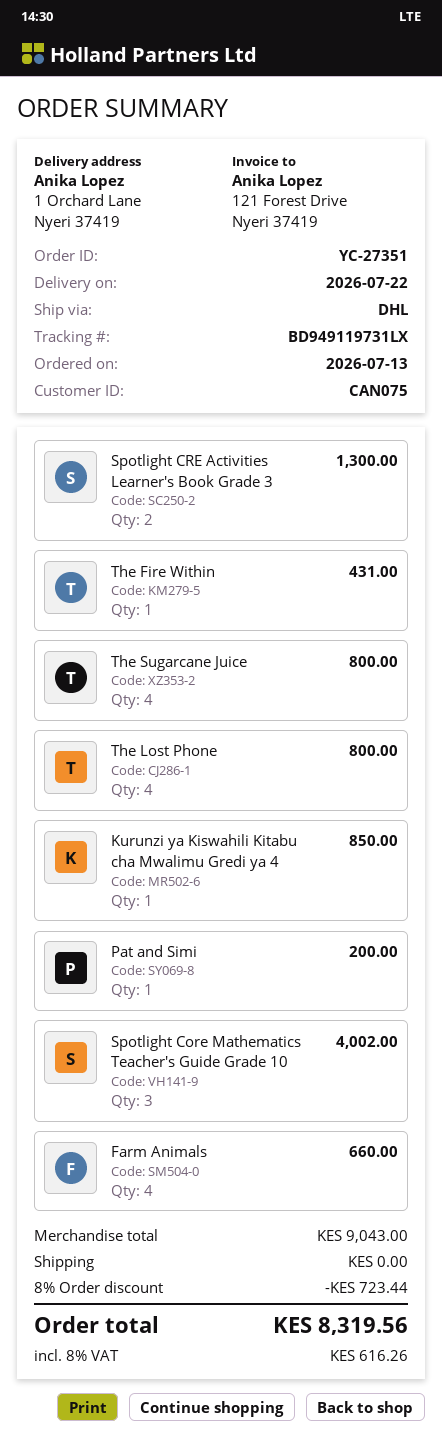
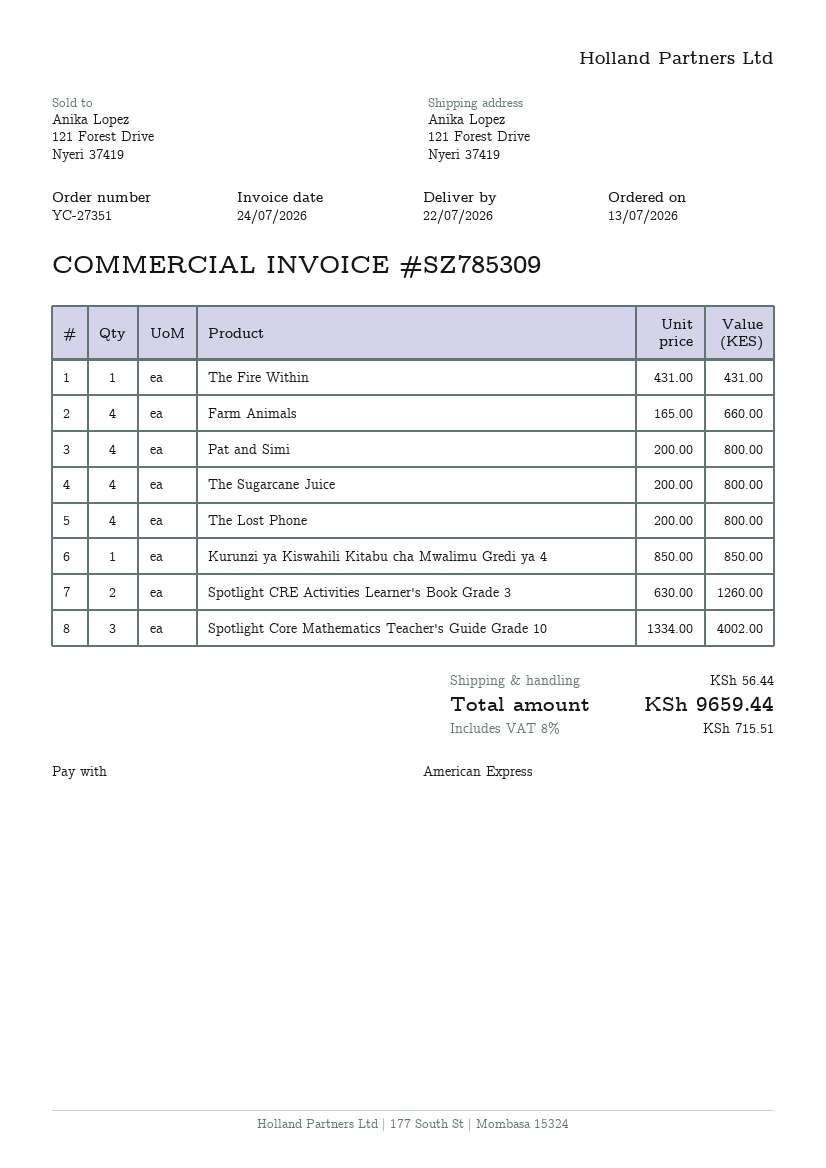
ship to: 1 Orchard Lane, Nyeri 37419 -> 121 Forest Drive, Nyeri 37419
Spotlight CRE Activities Learner's Book Grade 3: 2 for 1300.00 -> 2 for 1260.00
Pat and Simi: 1 for 200.00 -> 4 for 800.00
discount: 8% = 723.44 -> none
shipping: 0.00 -> 56.44
tax: 8% = 616.26 -> 8% = 715.51
total: 8319.56 -> 9659.44

